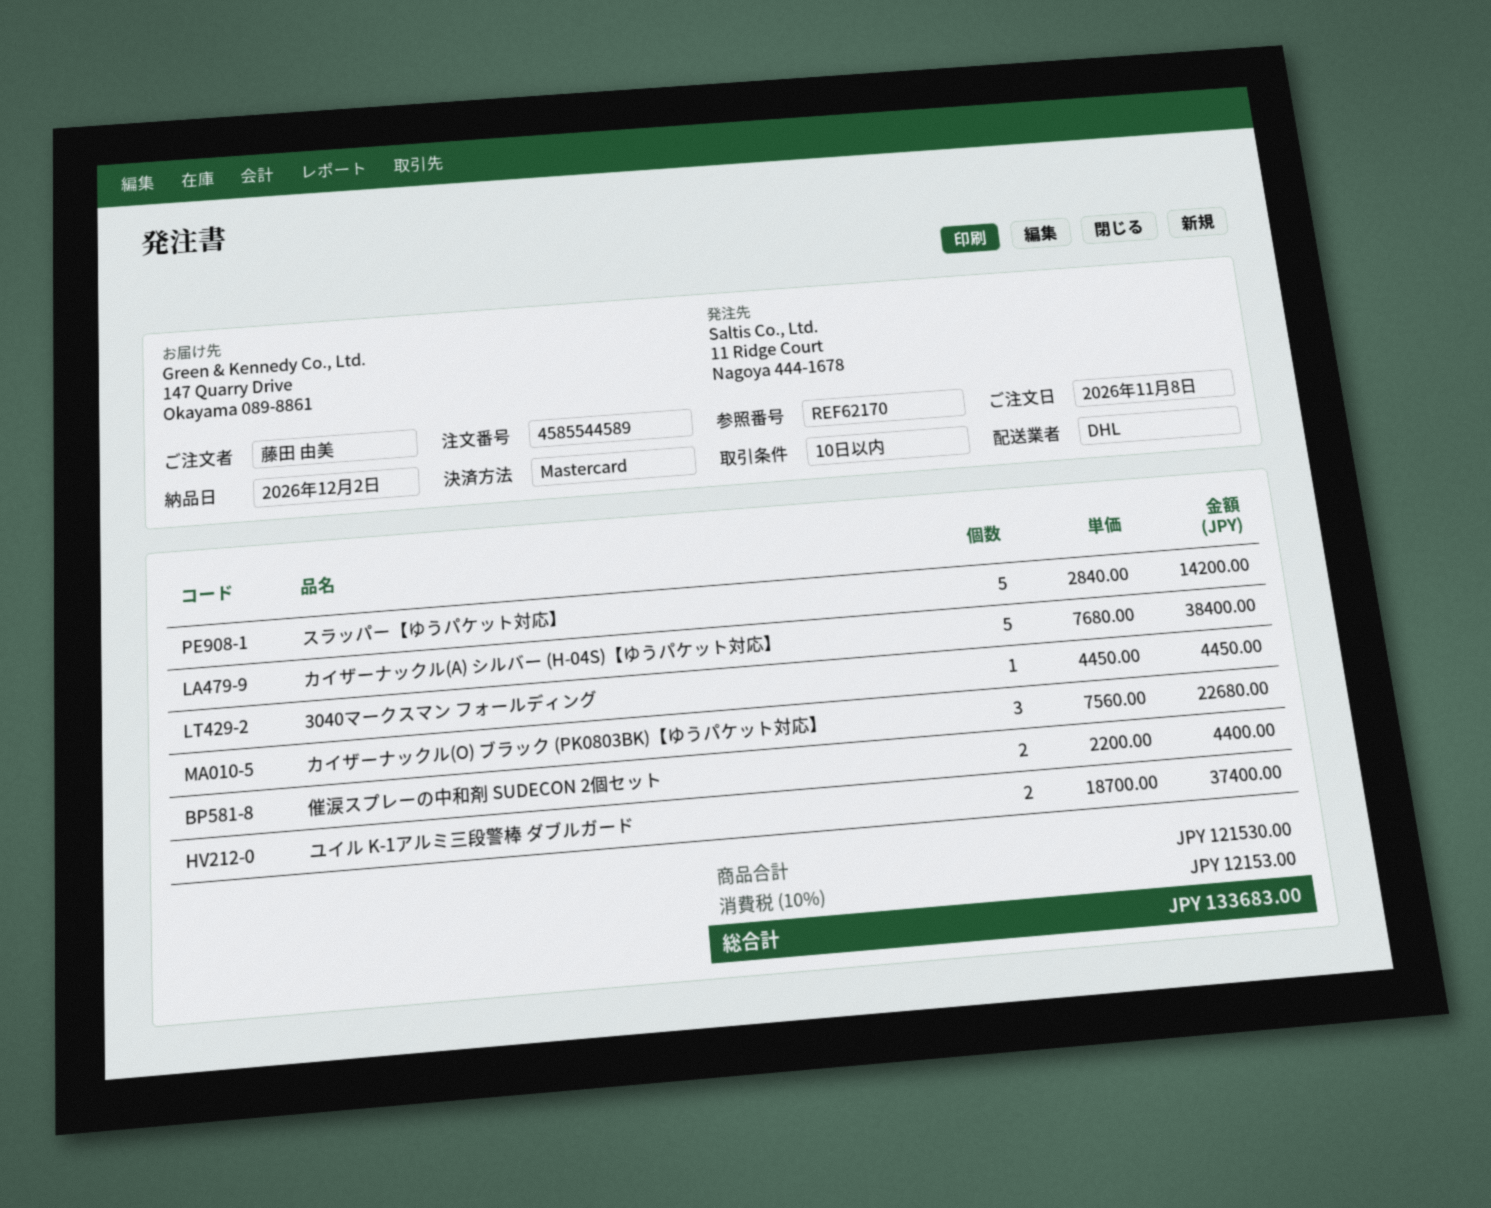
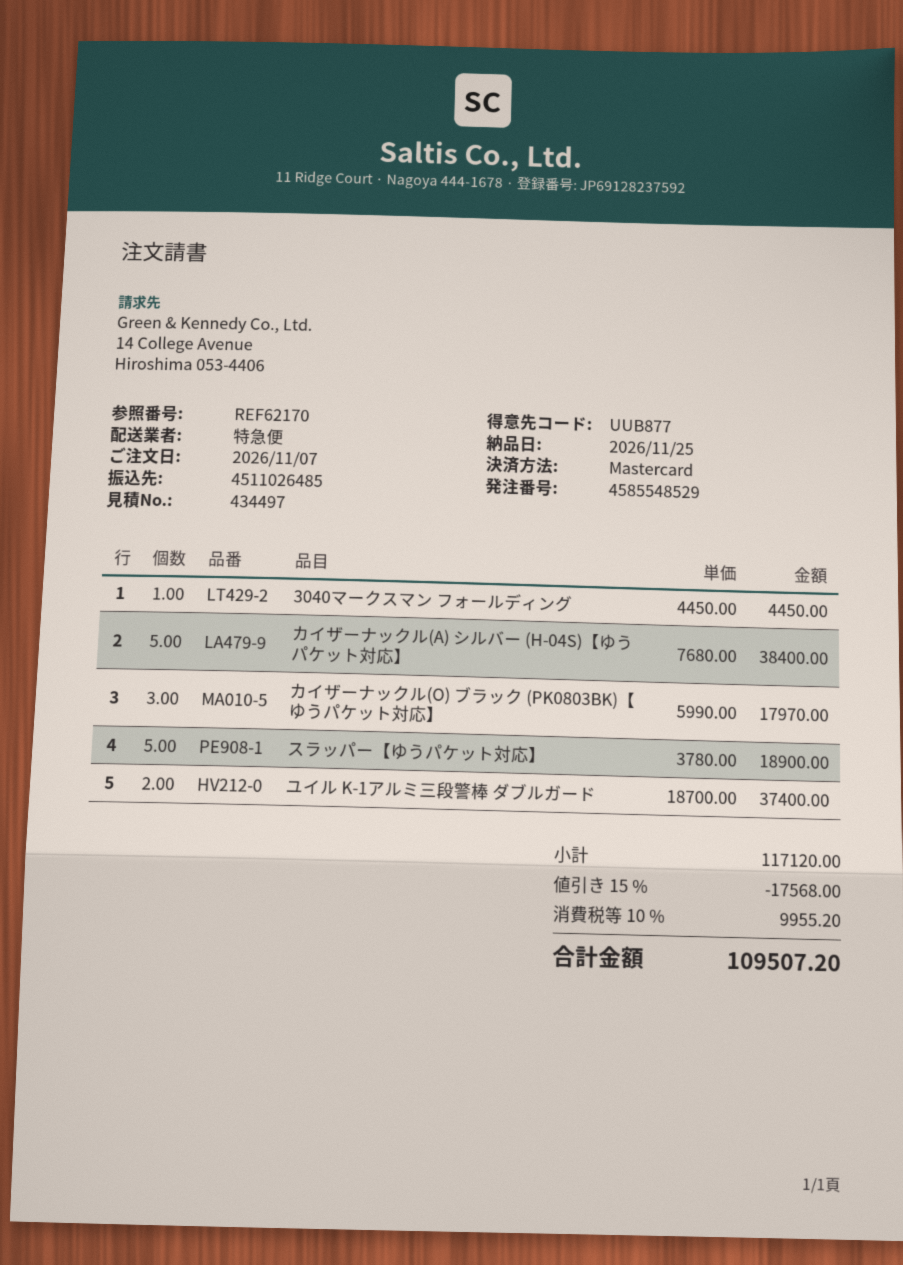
order number: 4585544589 -> 4585548529
order date: 2026-11-08 -> 2026-11-07
delivery date: 2026-12-02 -> 2026-11-25
shipping method: DHL -> express
スラッパー【ゆうパケット対応】: 5 x 2840.00 = 14200.00 -> 5 x 3780.00 = 18900.00
カイザーナックル(O) ブラック (PK0803BK)【ゆうパケット対応】: 3 x 7560.00 = 22680.00 -> 3 x 5990.00 = 17970.00
催涙スプレーの中和剤 SUDECON 2個セット: 2 x 2200.00 = 4400.00 -> none
subtotal: 121530.00 -> 117120.00
discount: none -> 15% = 17568.00
tax: 10% = 12153.00 -> 10% = 9955.20
total: 133683.00 -> 109507.20

